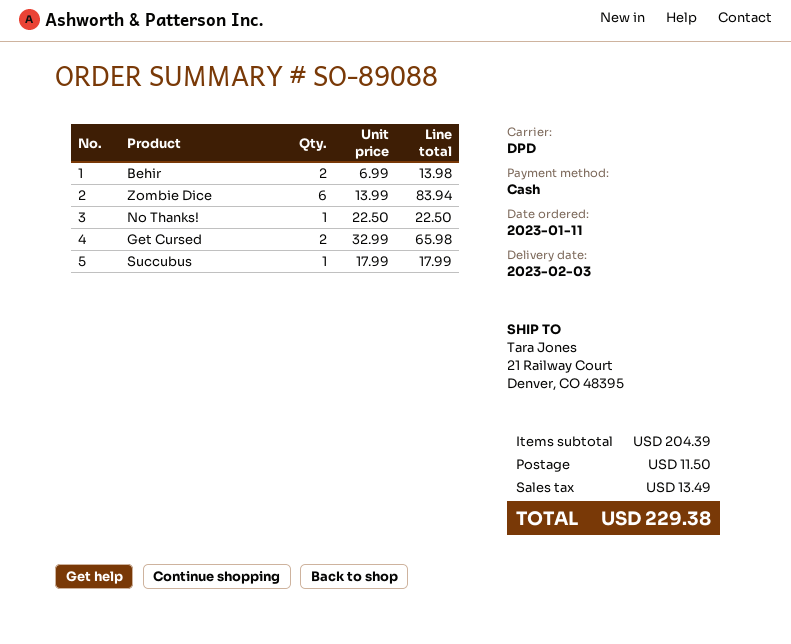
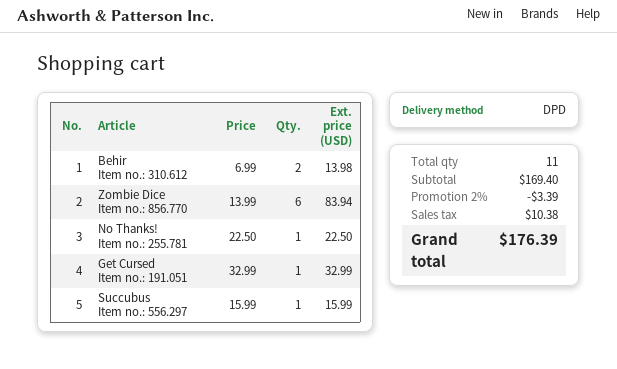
Get Cursed: 2 x 32.99 = 65.98 -> 1 x 32.99 = 32.99
Succubus: 1 x 17.99 = 17.99 -> 1 x 15.99 = 15.99
subtotal: 204.39 -> 169.40
discount: none -> 2% = 3.39
shipping: 11.50 -> none
tax: 13.49 -> 10.38
total: 229.38 -> 176.39

